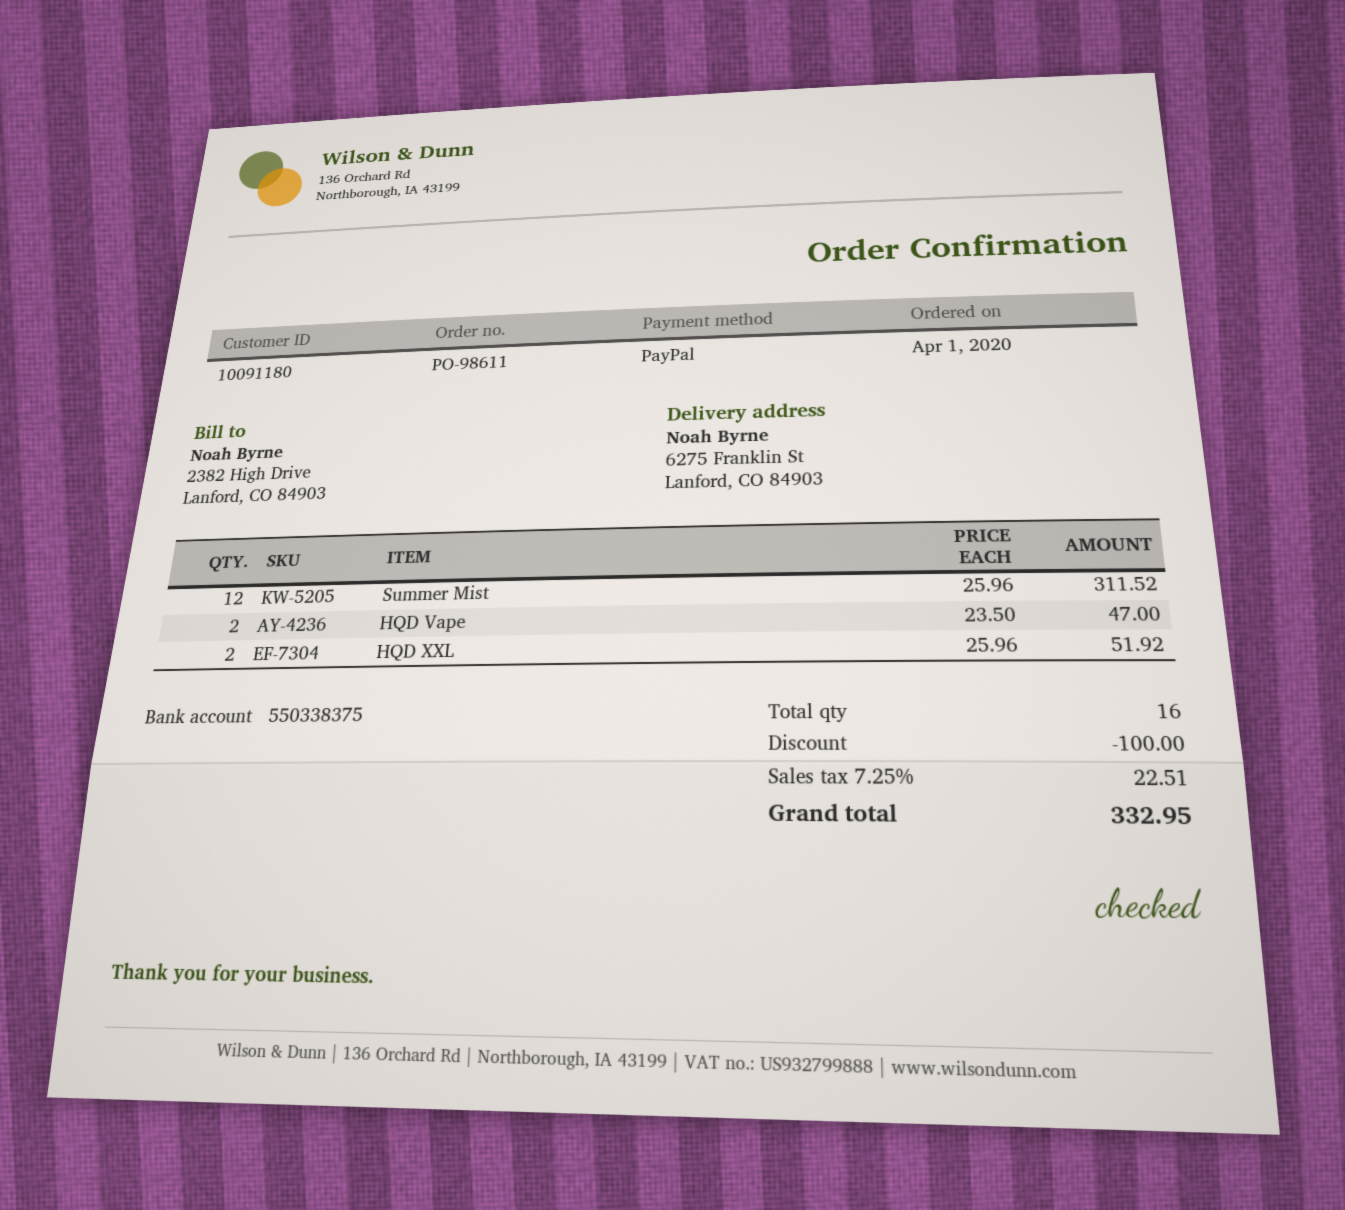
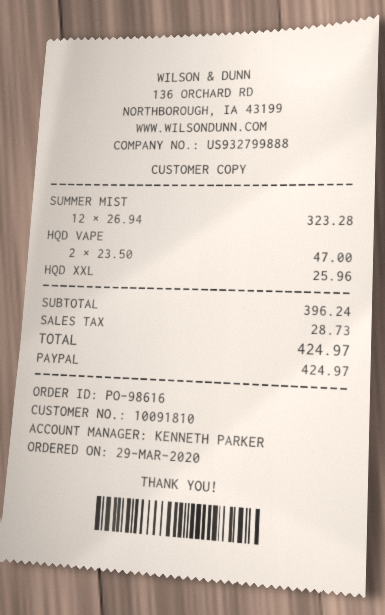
order number: PO-98611 -> PO-98616
order date: 2020-04-01 -> 2020-03-29
customer number: 10091180 -> 10091810
Summer Mist: 12 x 25.96 = 311.52 -> 12 x 26.94 = 323.28
HQD XXL: 2 x 25.96 = 51.92 -> 1 x 25.96 = 25.96
discount: 100.00 -> none
tax: 22.51 -> 28.73
total: 332.95 -> 424.97

